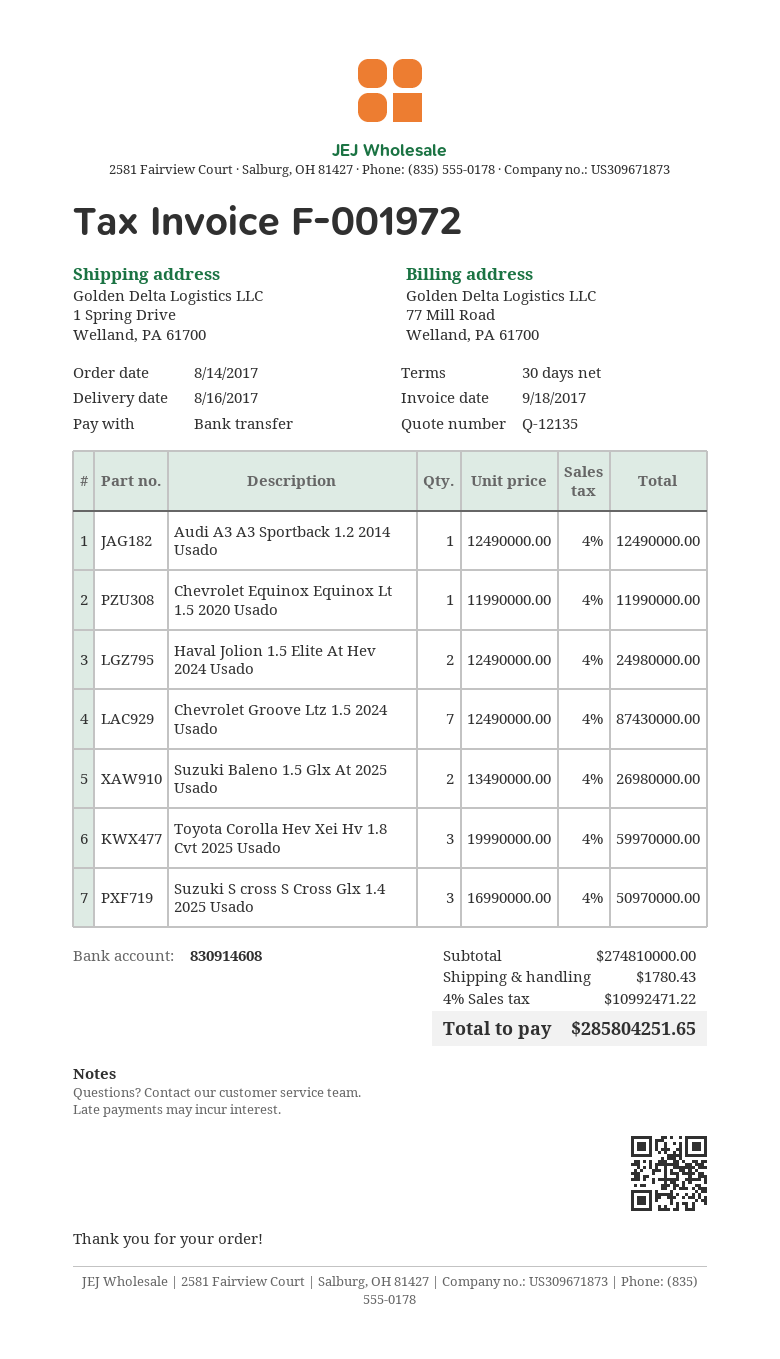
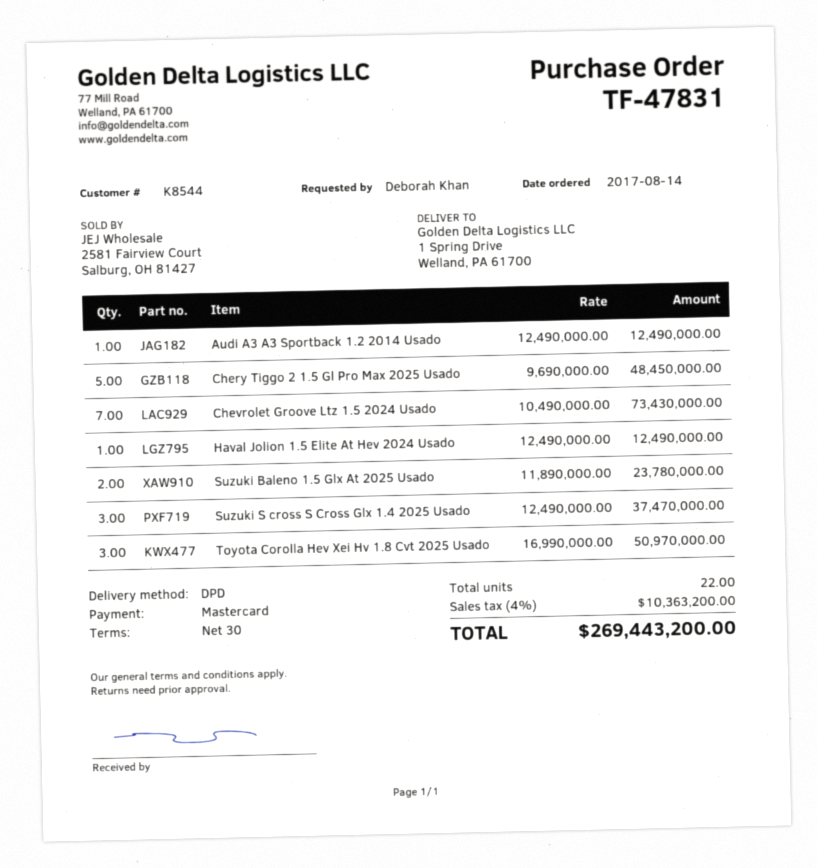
payment method: bank transfer -> Mastercard
Chevrolet Equinox Equinox Lt 1.5 2020 Usado: 1 x 11990000.00 = 11990000.00 -> none
Haval Jolion 1.5 Elite At Hev 2024 Usado: 2 x 12490000.00 = 24980000.00 -> 1 x 12490000.00 = 12490000.00
Chevrolet Groove Ltz 1.5 2024 Usado: 7 x 12490000.00 = 87430000.00 -> 7 x 10490000.00 = 73430000.00
Suzuki Baleno 1.5 Glx At 2025 Usado: 2 x 13490000.00 = 26980000.00 -> 2 x 11890000.00 = 23780000.00
Toyota Corolla Hev Xei Hv 1.8 Cvt 2025 Usado: 3 x 19990000.00 = 59970000.00 -> 3 x 16990000.00 = 50970000.00
Suzuki S cross S Cross Glx 1.4 2025 Usado: 3 x 16990000.00 = 50970000.00 -> 3 x 12490000.00 = 37470000.00
Chery Tiggo 2 1.5 Gl Pro Max 2025 Usado: none -> 5 x 9690000.00 = 48450000.00
shipping: 1780.43 -> none
tax: 4% = 10992471.22 -> 4% = 10363200.00
total: 285804251.65 -> 269443200.00

